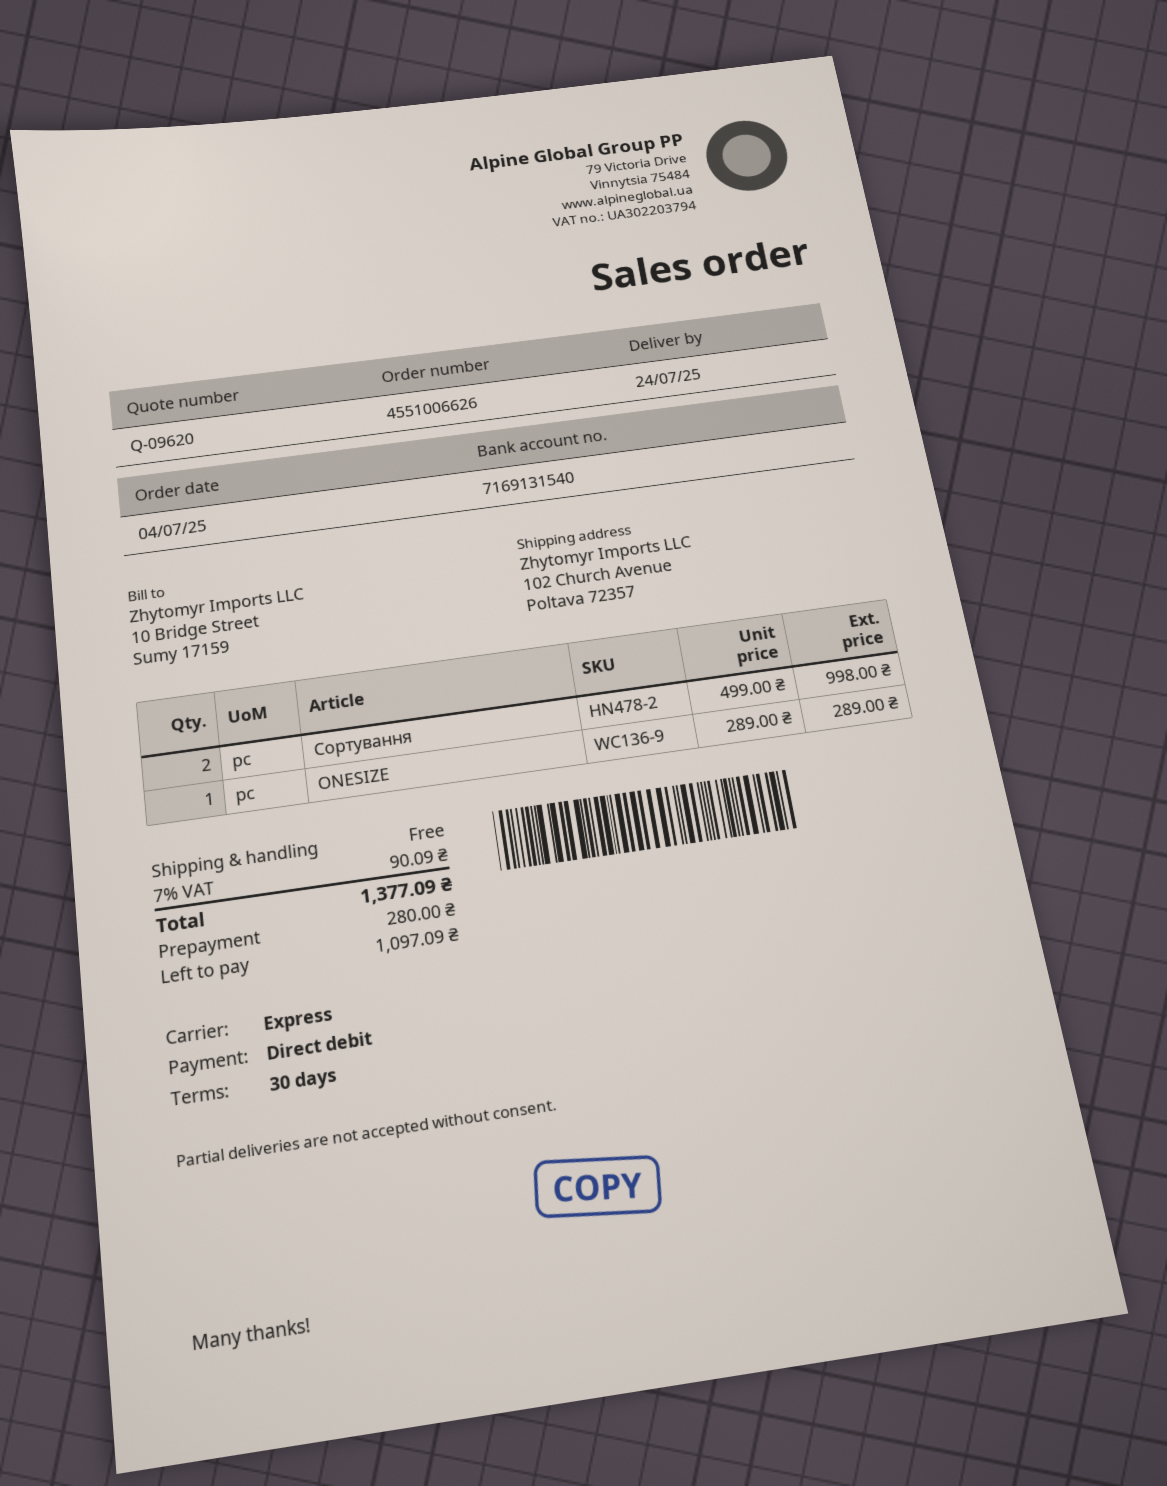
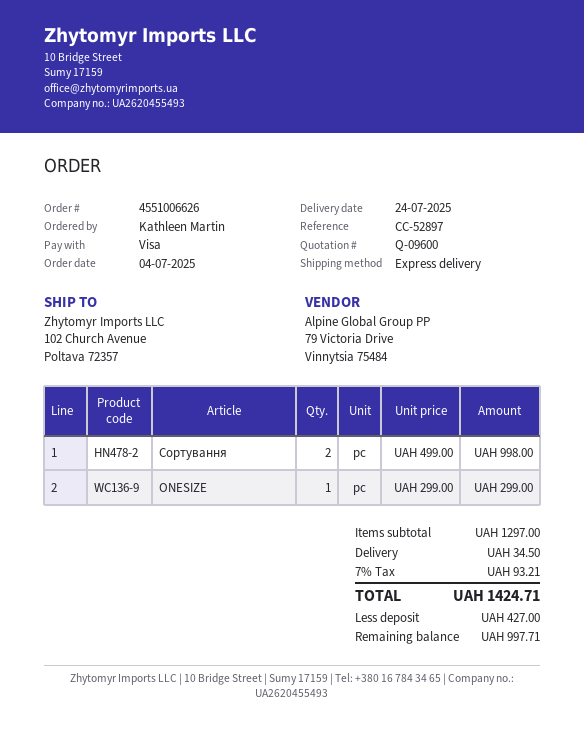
quote number: Q-09620 -> Q-09600
payment method: direct debit -> Visa
ONESIZE: 1 x 289.00 = 289.00 -> 1 x 299.00 = 299.00
shipping: 0.00 -> 34.50
tax: 7% = 90.09 -> 7% = 93.21
total: 1377.09 -> 1424.71
deposit: 280.00 -> 427.00
balance: 1097.09 -> 997.71

